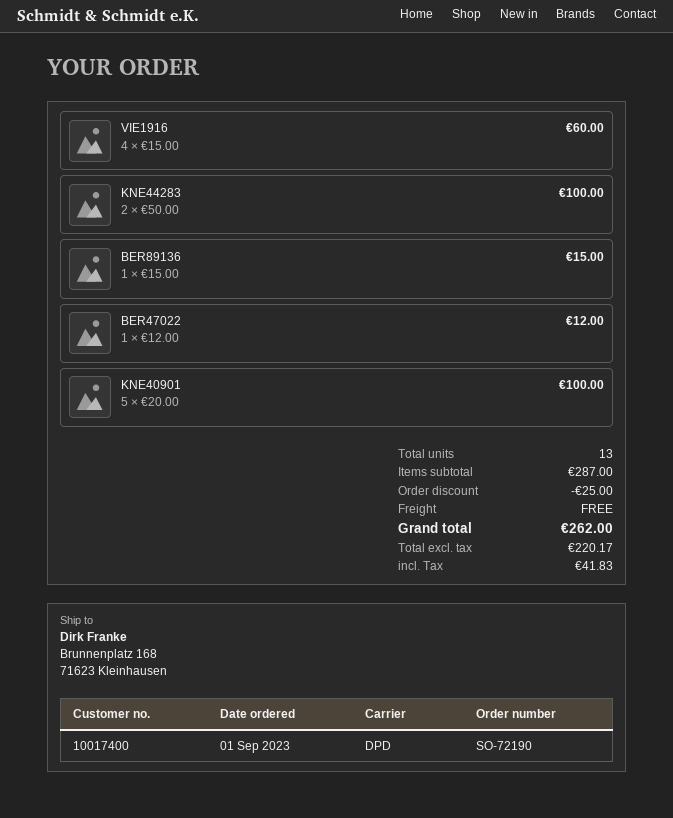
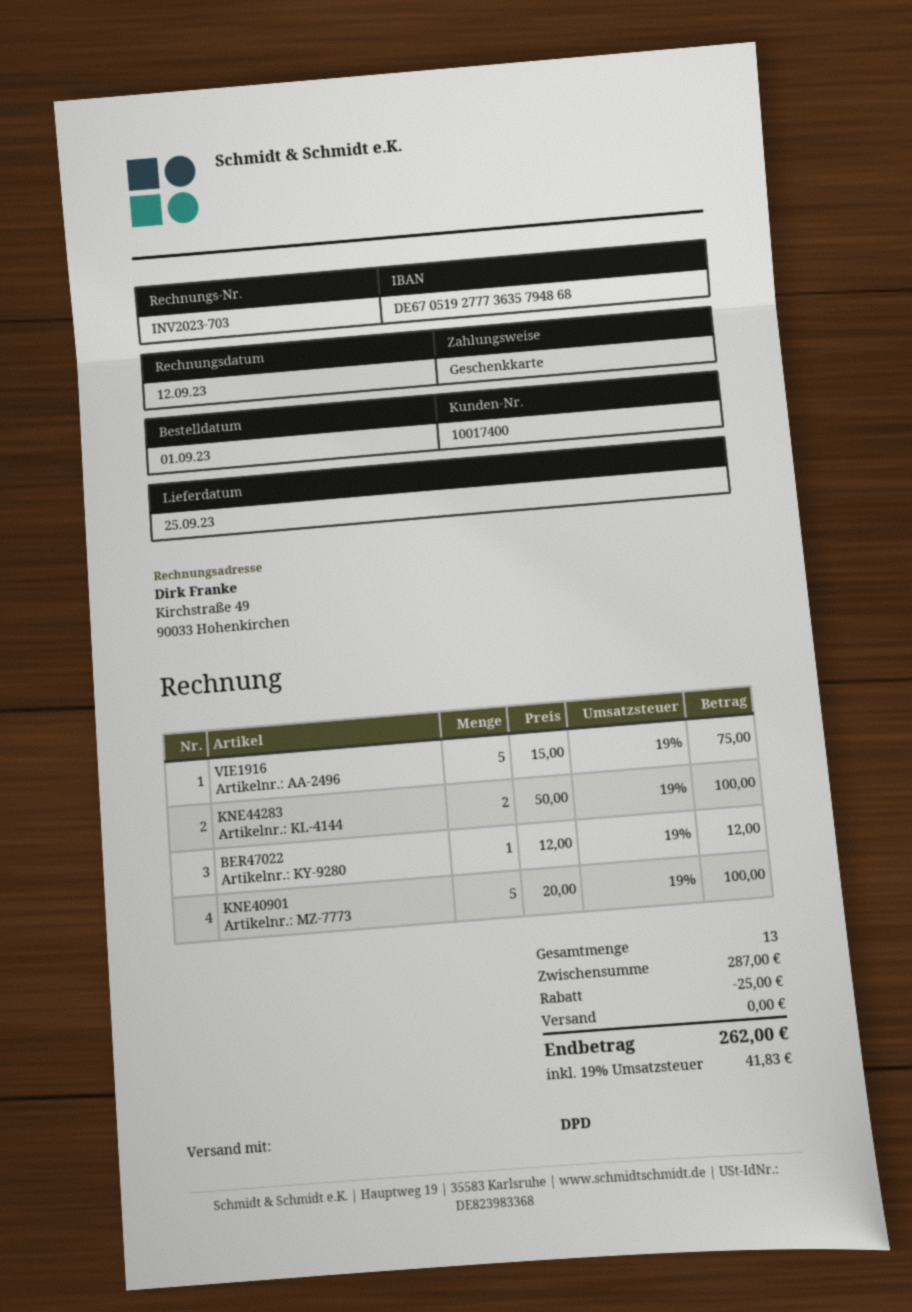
VIE1916: 4 x 15.00 = 60.00 -> 5 x 15.00 = 75.00
BER89136: 1 x 15.00 = 15.00 -> none

